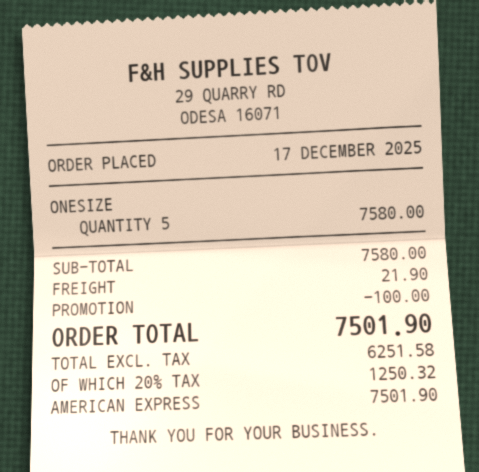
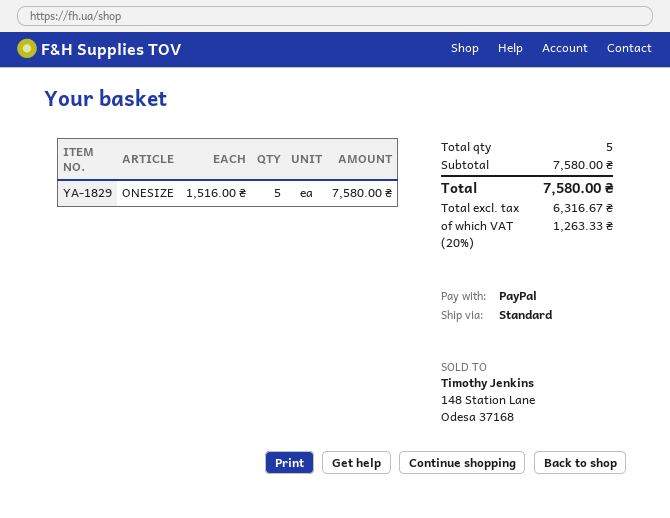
payment method: American Express -> PayPal
discount: 100.00 -> none
shipping: 21.90 -> none
net: 6251.58 -> 6316.67
tax: 20% = 1250.32 -> 20% = 1263.33
total: 7501.90 -> 7580.00

